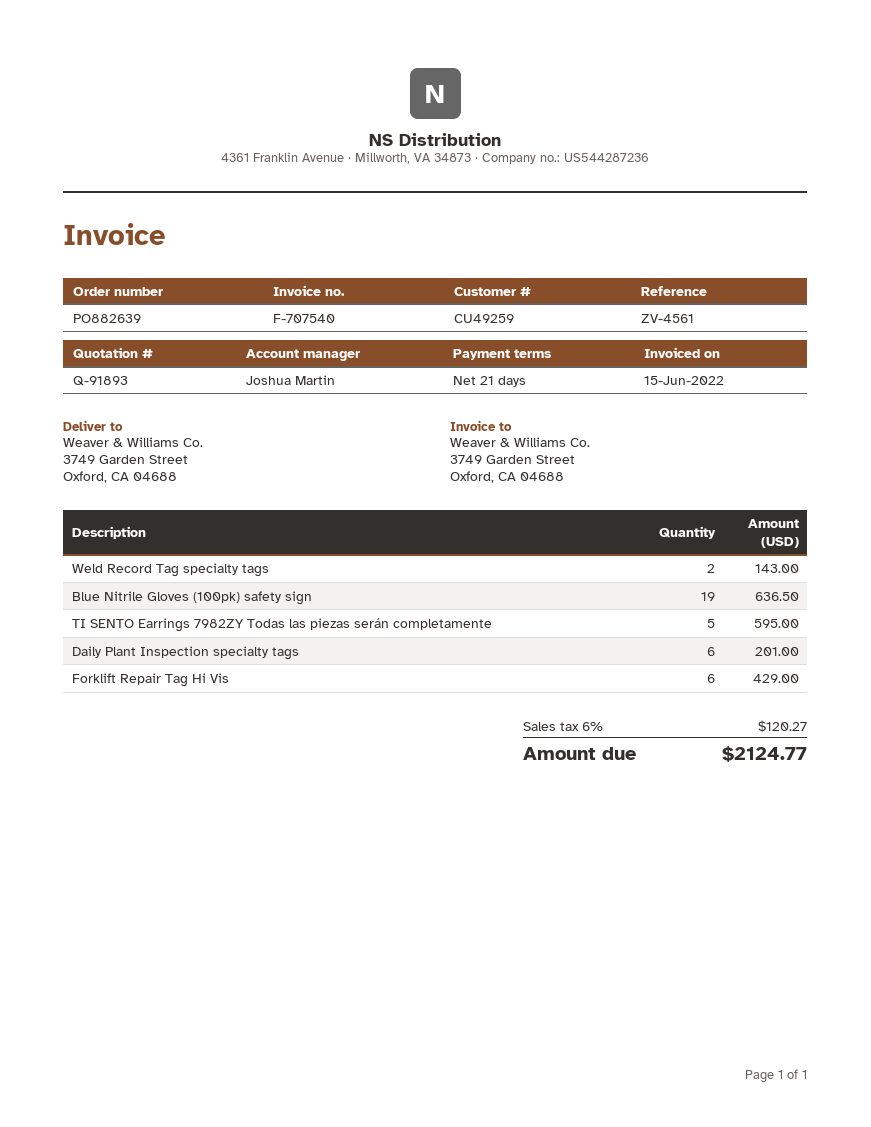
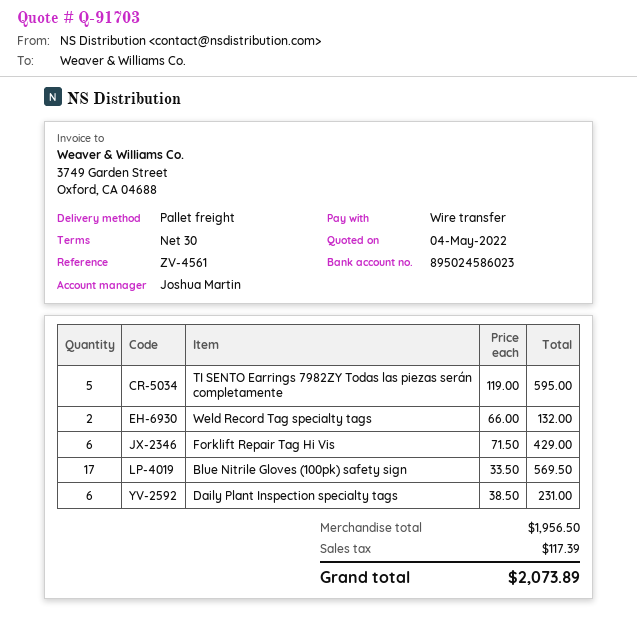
quote number: Q-91893 -> Q-91703
payment terms: 21 days -> 30 days
Weld Record Tag specialty tags: 2 for 143.00 -> 2 for 132.00
Blue Nitrile Gloves (100pk) safety sign: 19 for 636.50 -> 17 for 569.50
Daily Plant Inspection specialty tags: 6 for 201.00 -> 6 for 231.00
tax: 120.27 -> 117.39
total: 2124.77 -> 2073.89

